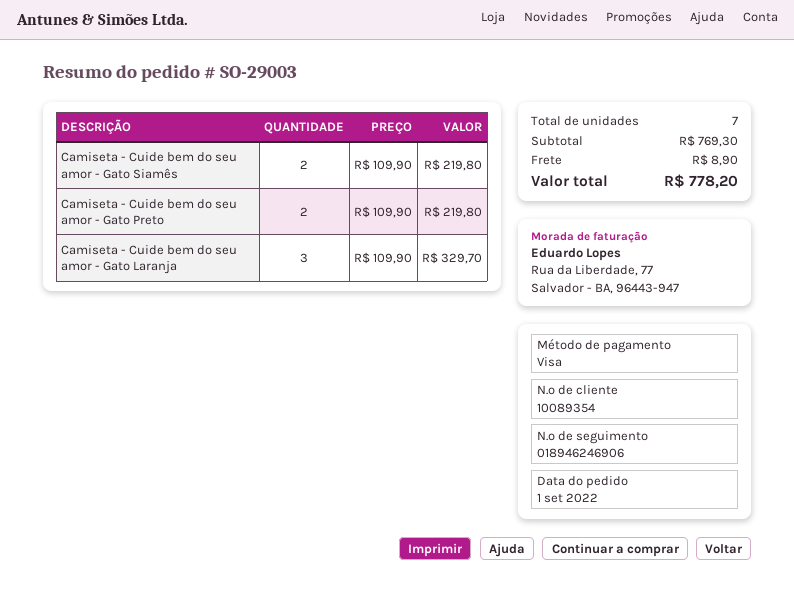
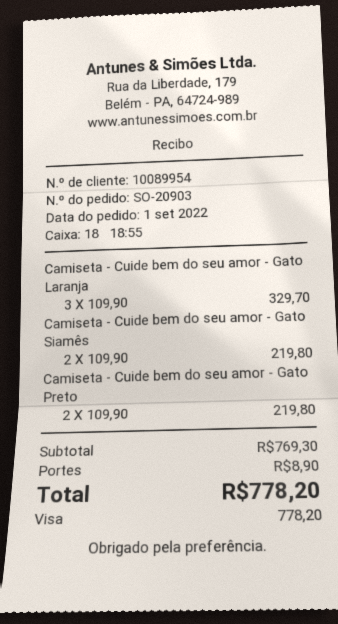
order number: SO-29003 -> SO-20903
customer number: 10089354 -> 10089954

